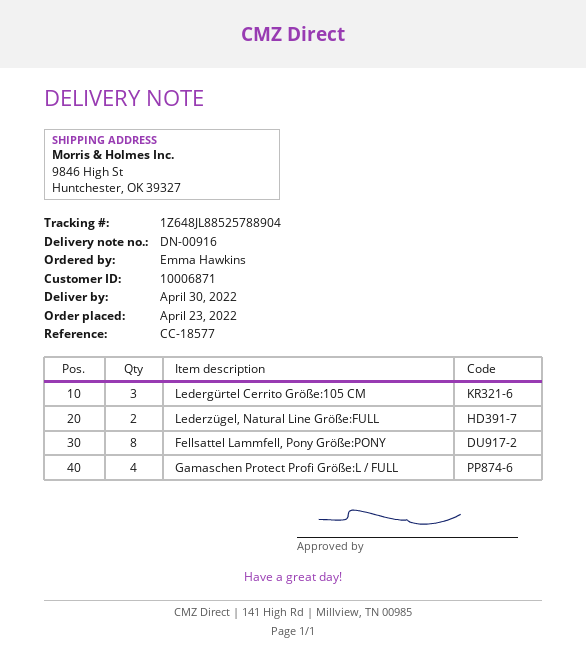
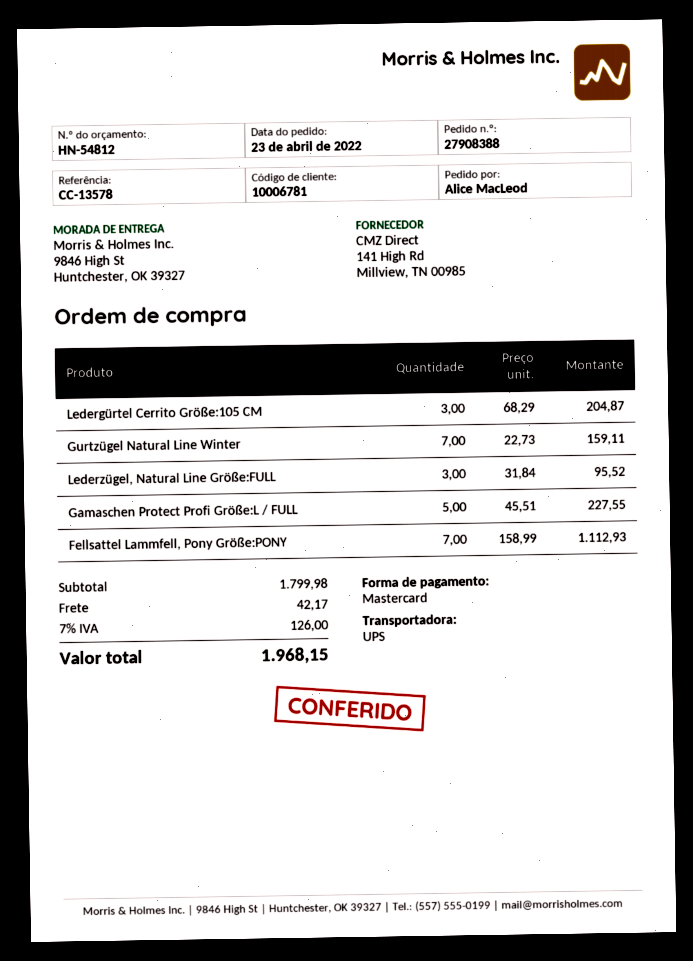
customer number: 10006871 -> 10006781
reference: CC-18577 -> CC-13578
ordered by: Emma Hawkins -> Alice MacLeod
Lederzügel, Natural Line Größe:FULL: 2 -> 3
Fellsattel Lammfell, Pony Größe:PONY: 8 -> 7
Gamaschen Protect Profi Größe:L / FULL: 4 -> 5
Gurtzügel Natural Line Winter: none -> 7

